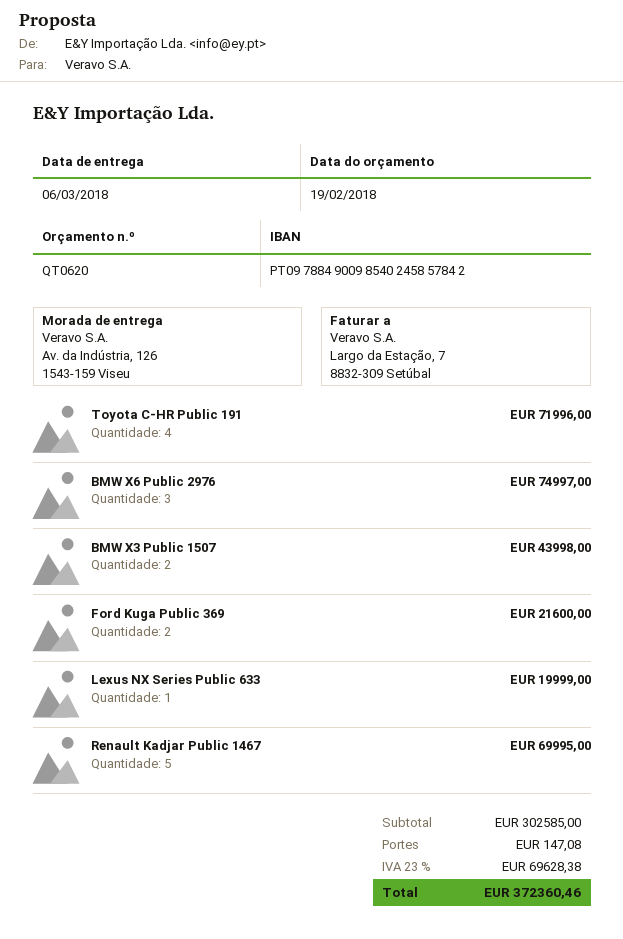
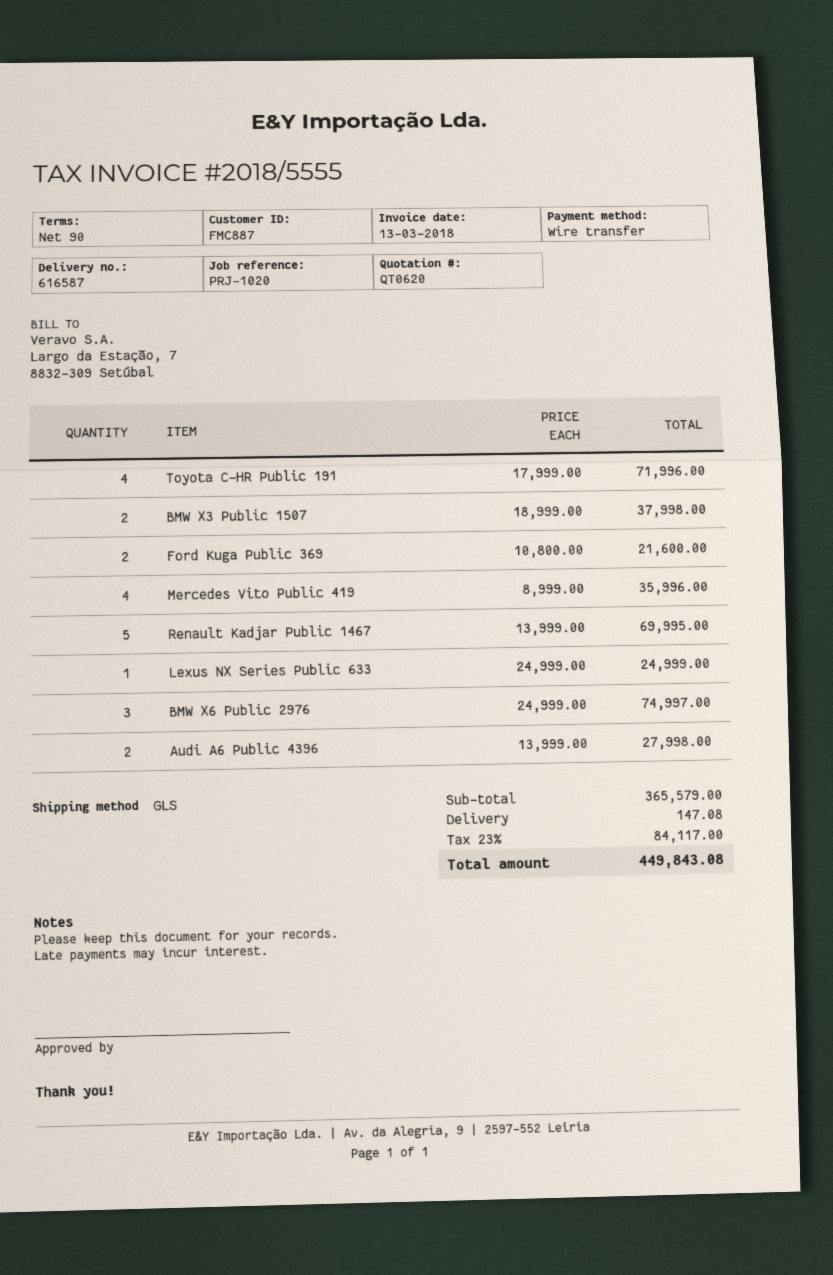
BMW X3 Public 1507: 2 for 43998.00 -> 2 for 37998.00
Lexus NX Series Public 633: 1 for 19999.00 -> 1 for 24999.00
Mercedes Vito Public 419: none -> 4 for 35996.00
Audi A6 Public 4396: none -> 2 for 27998.00
subtotal: 302585.00 -> 365579.00
tax: 23% = 69628.38 -> 23% = 84117.00
total: 372360.46 -> 449843.08

